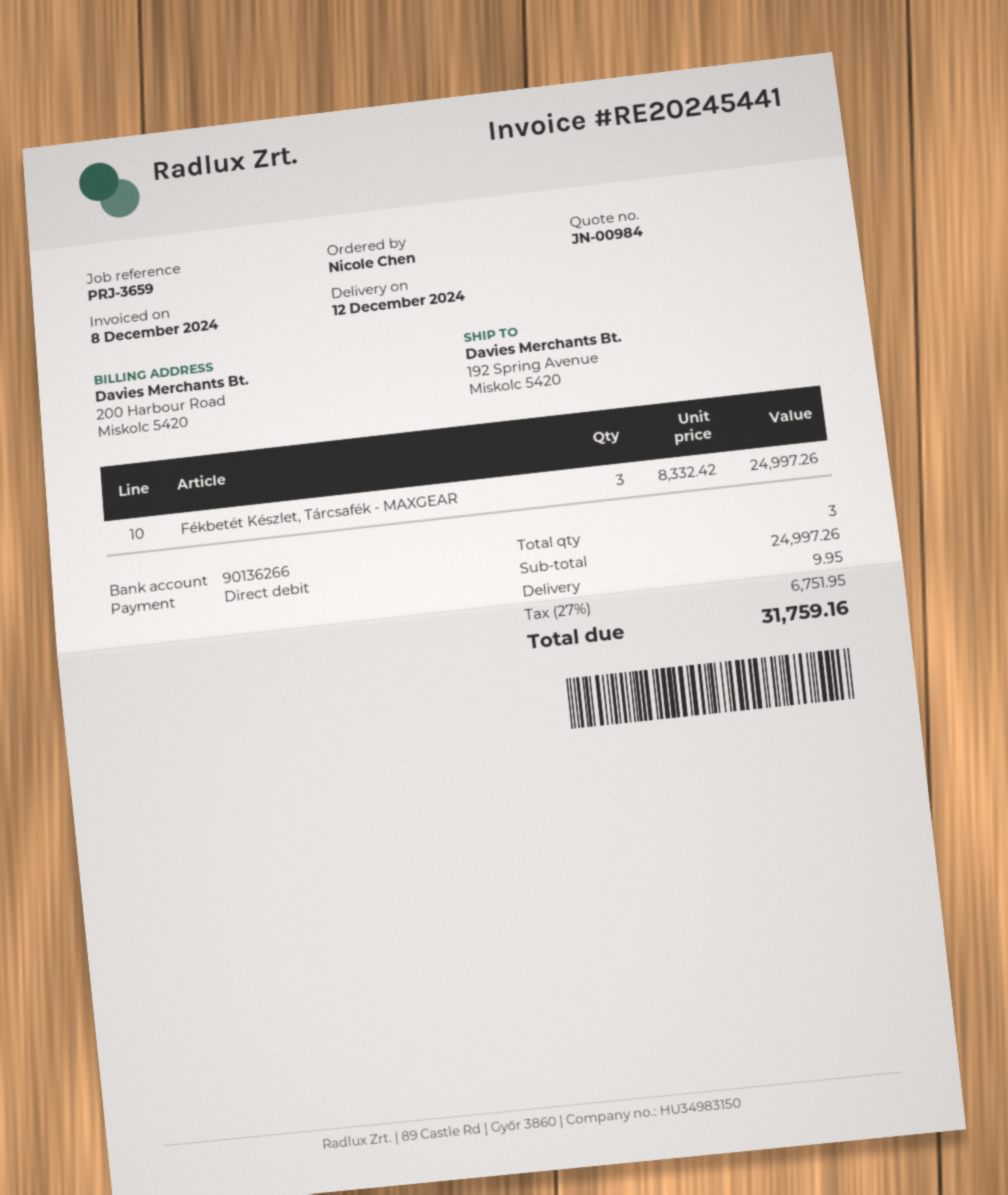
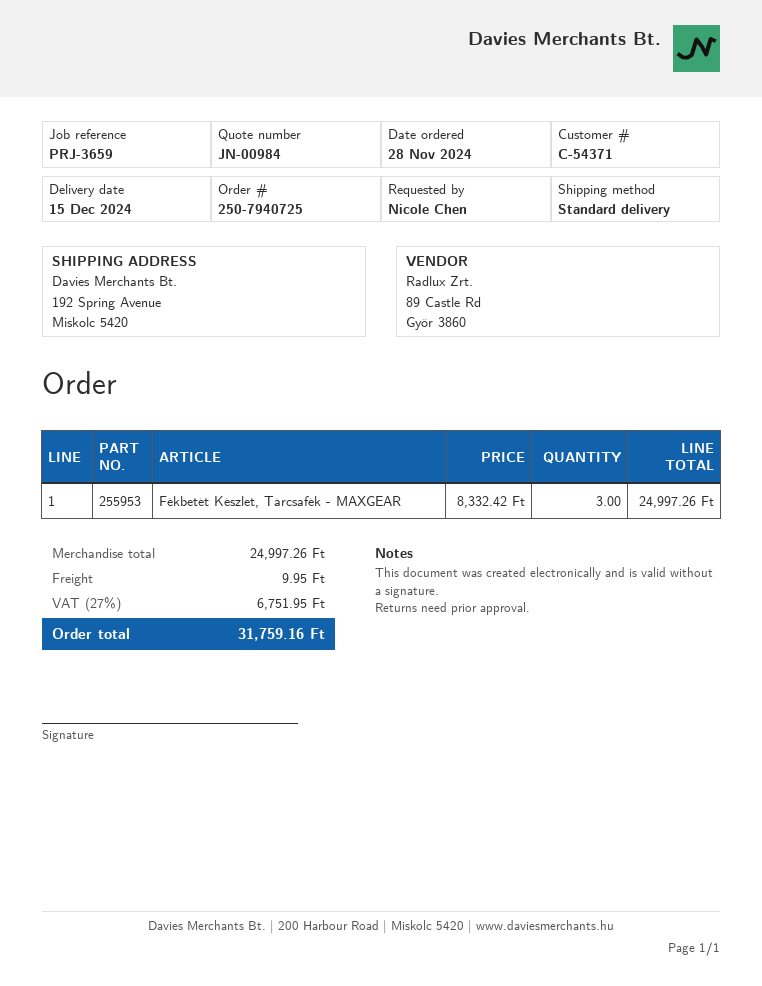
delivery date: 2024-12-12 -> 2024-12-15

